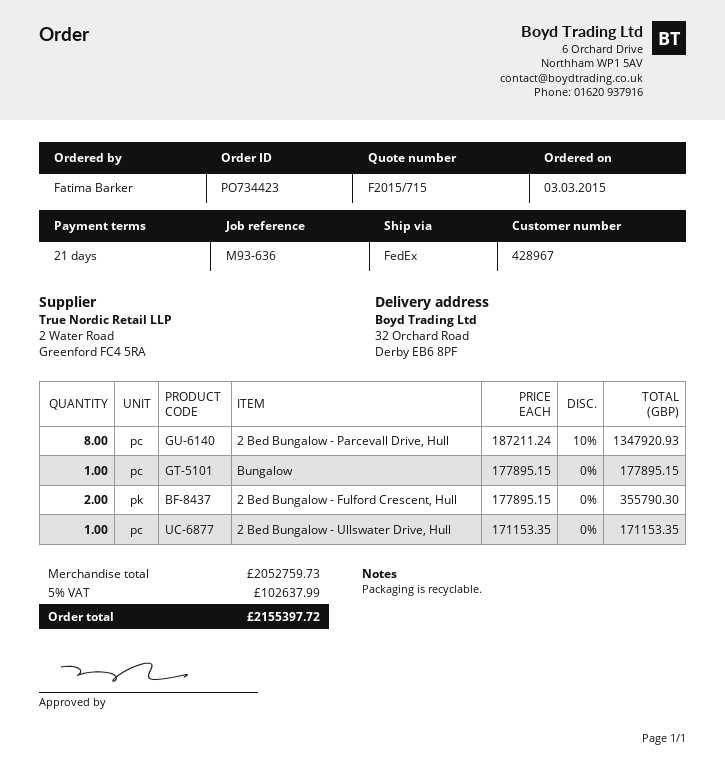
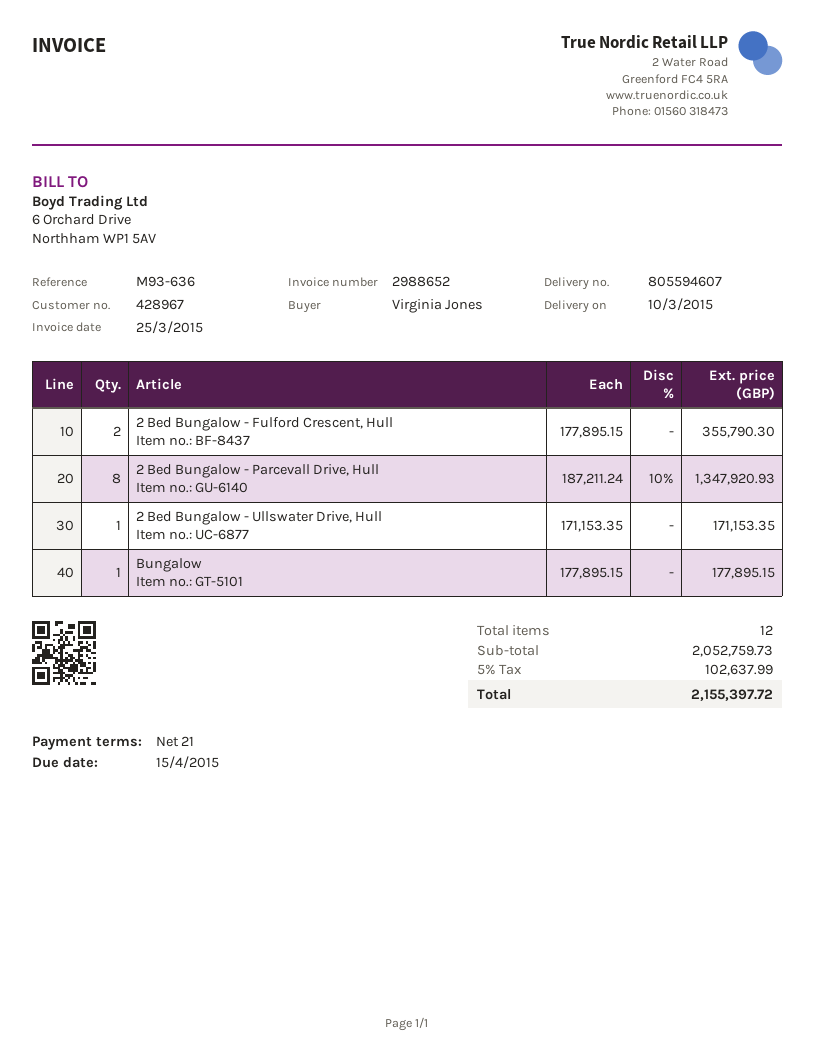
ordered by: Fatima Barker -> Virginia Jones

